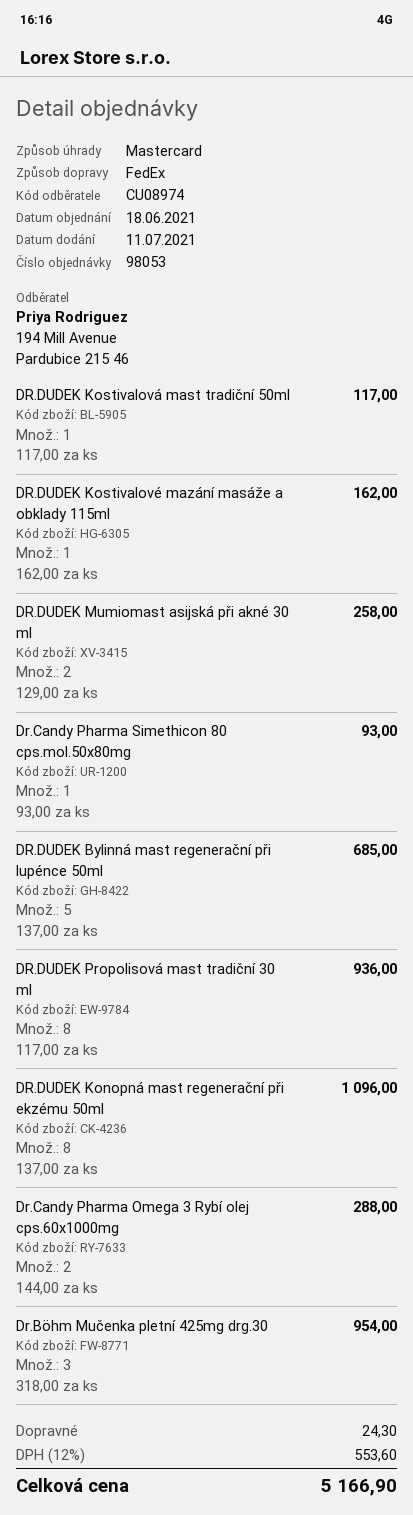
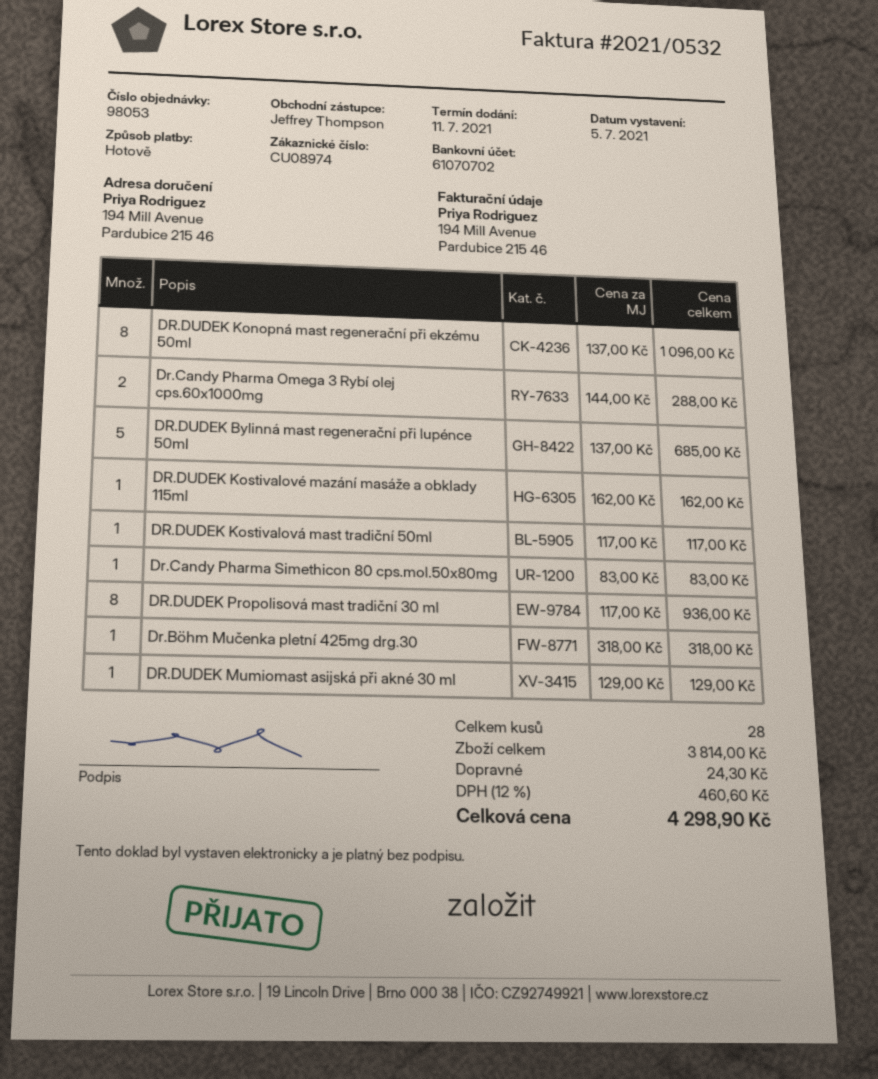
payment method: Mastercard -> cash
DR.DUDEK Mumiomast asijská při akné 30 ml: 2 x 129.00 = 258.00 -> 1 x 129.00 = 129.00
Dr.Candy Pharma Simethicon 80 cps.mol.50x80mg: 1 x 93.00 = 93.00 -> 1 x 83.00 = 83.00
Dr.Böhm Mučenka pletní 425mg drg.30: 3 x 318.00 = 954.00 -> 1 x 318.00 = 318.00
tax: 12% = 553.60 -> 12% = 460.60
total: 5166.90 -> 4298.90

